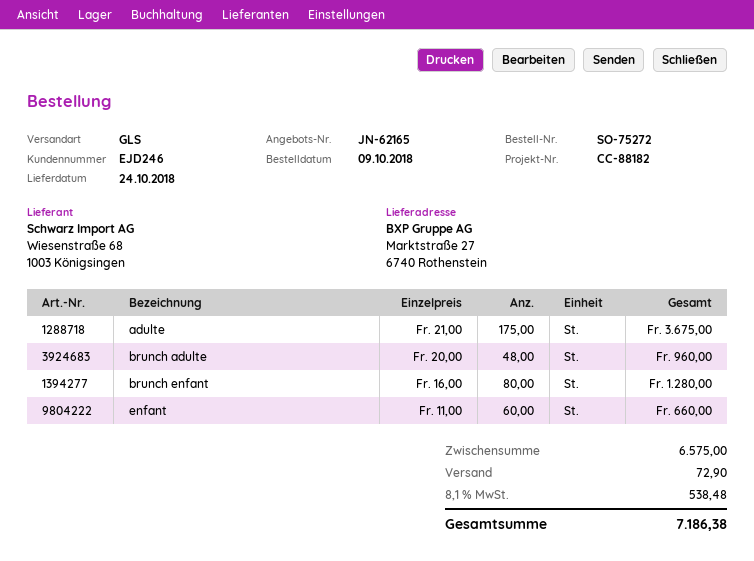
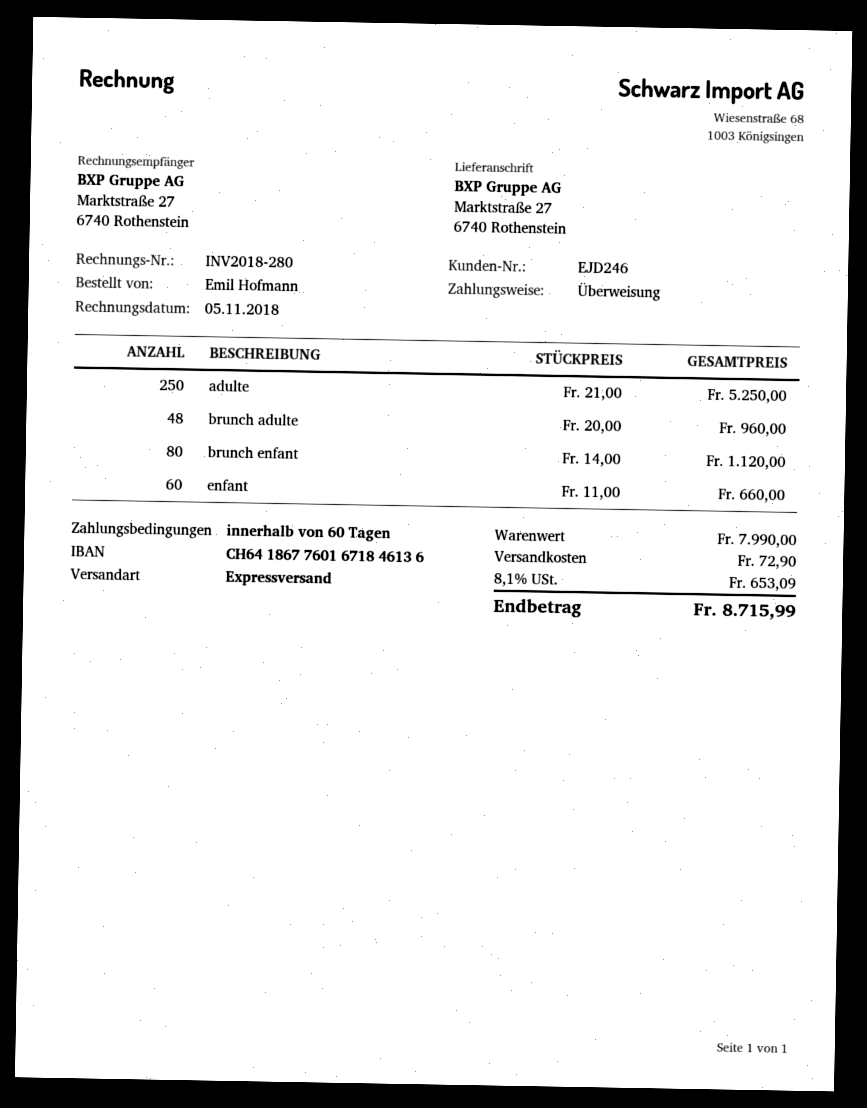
shipping method: GLS -> express
adulte: 175 x 21.00 = 3675.00 -> 250 x 21.00 = 5250.00
brunch enfant: 80 x 16.00 = 1280.00 -> 80 x 14.00 = 1120.00
subtotal: 6575.00 -> 7990.00
tax: 8.1% = 538.48 -> 8.1% = 653.09
total: 7186.38 -> 8715.99

